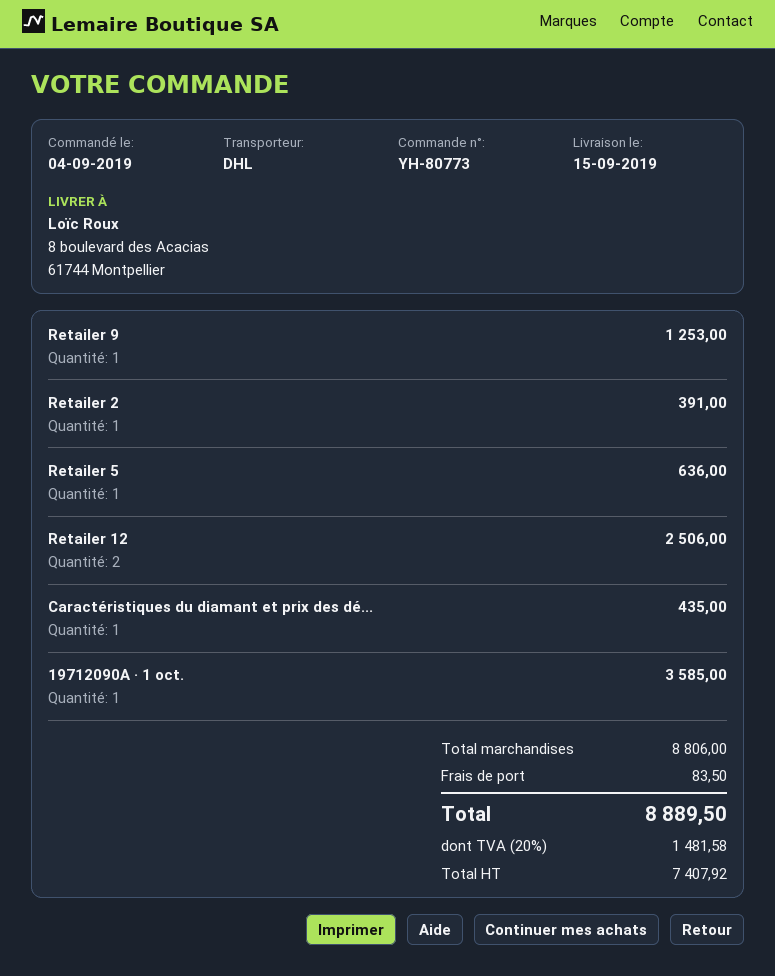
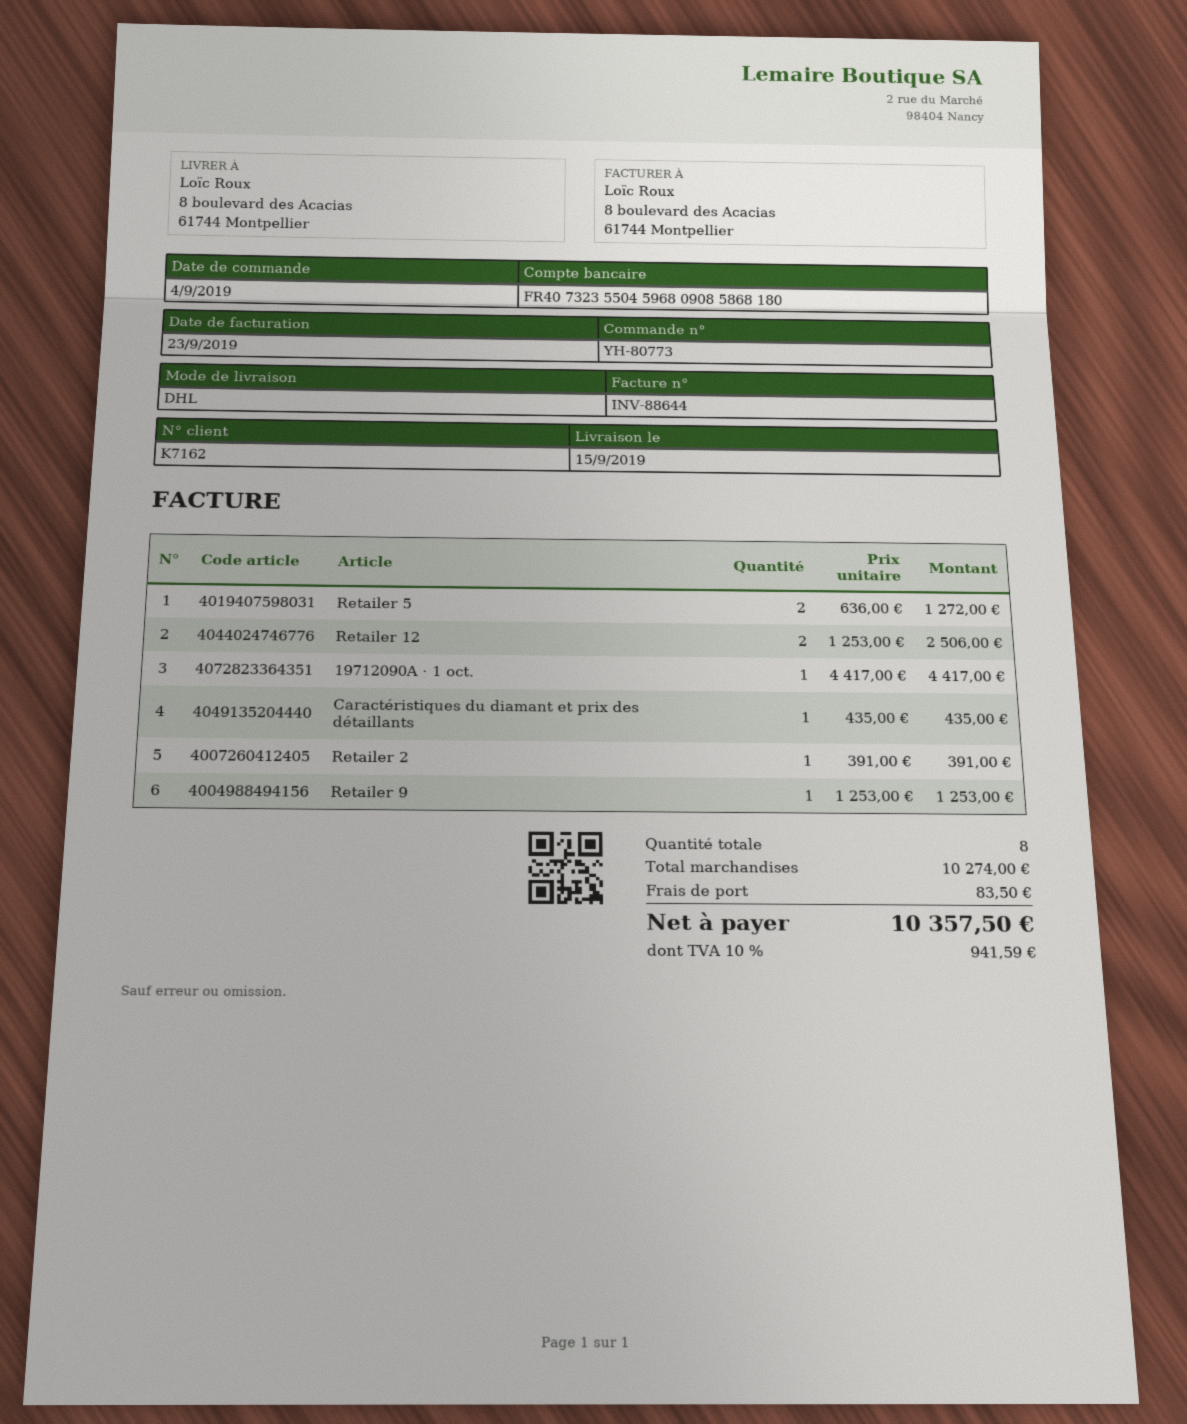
Retailer 5: 1 for 636.00 -> 2 for 1272.00
19712090A · 1 oct.: 1 for 3585.00 -> 1 for 4417.00
subtotal: 8806.00 -> 10274.00
tax: 20% = 1481.58 -> 10% = 941.59
total: 8889.50 -> 10357.50

